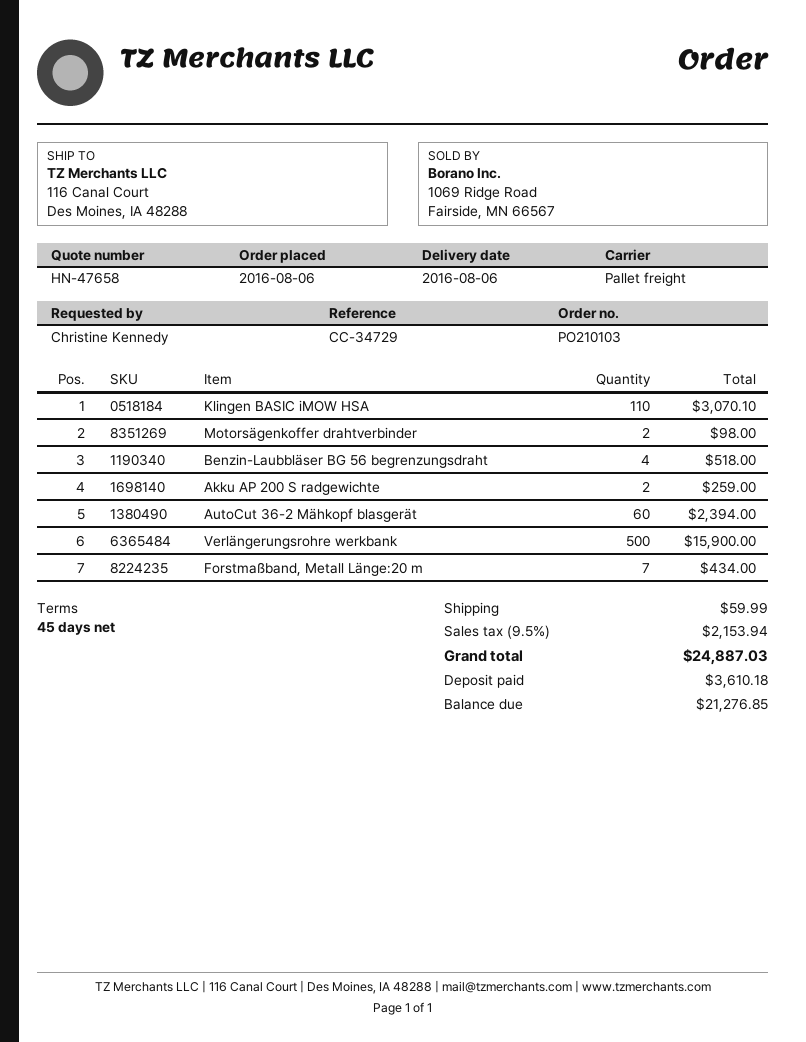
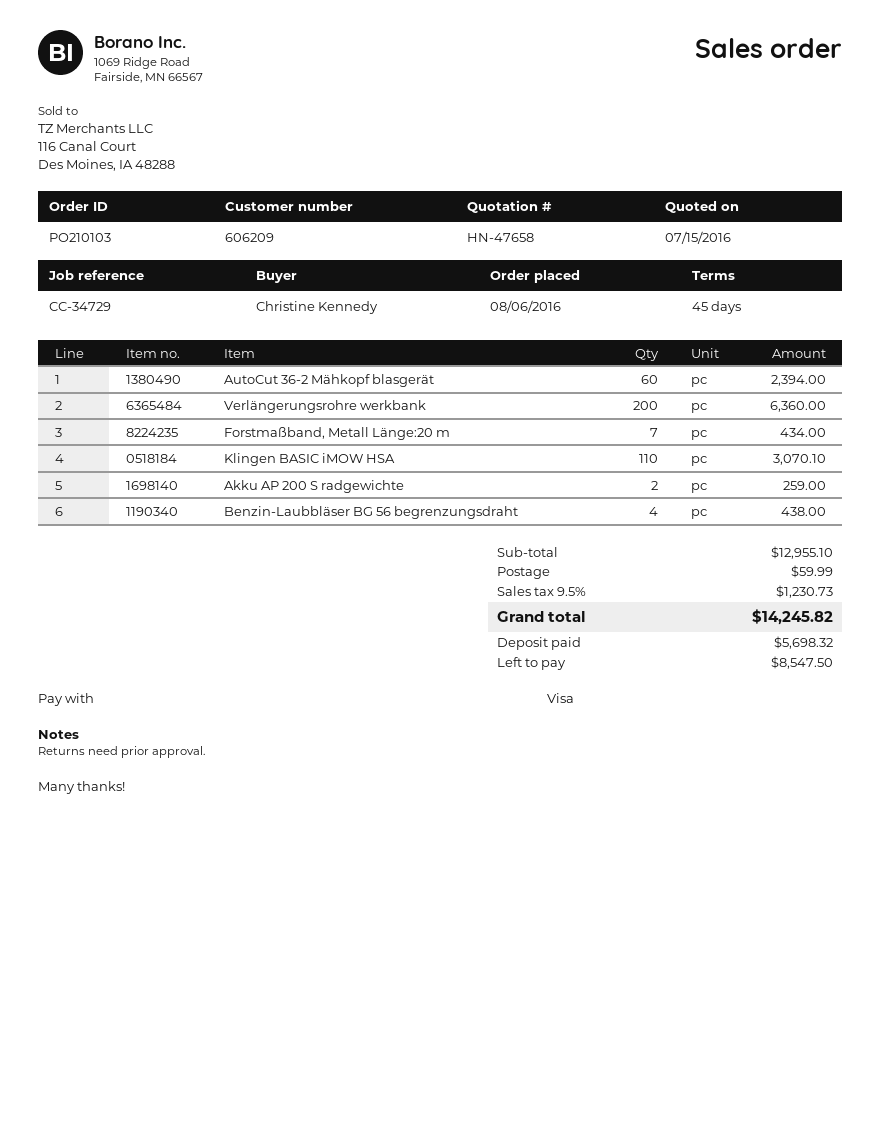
Motorsägenkoffer drahtverbinder: 2 for 98.00 -> none
Benzin-Laubbläser BG 56 begrenzungsdraht: 4 for 518.00 -> 4 for 438.00
Verlängerungsrohre werkbank: 500 for 15900.00 -> 200 for 6360.00
tax: 9.5% = 2153.94 -> 9.5% = 1230.73
total: 24887.03 -> 14245.82
deposit: 3610.18 -> 5698.32
balance: 21276.85 -> 8547.50

